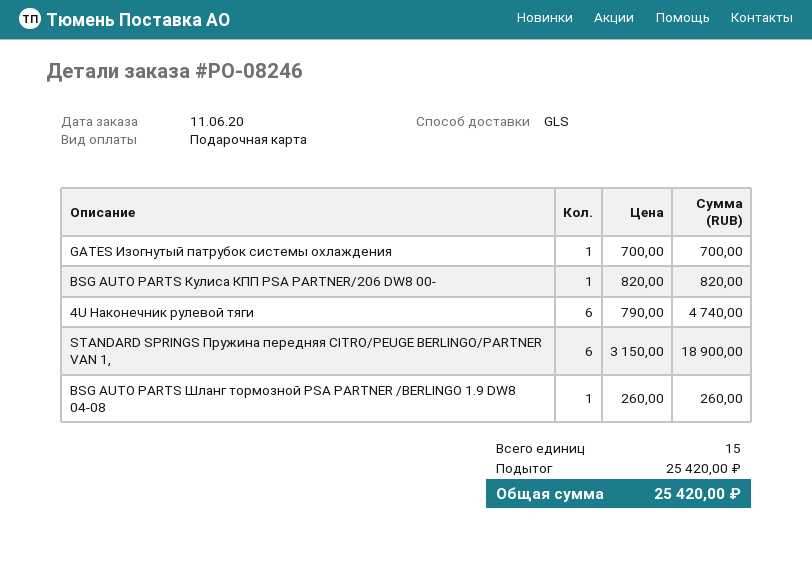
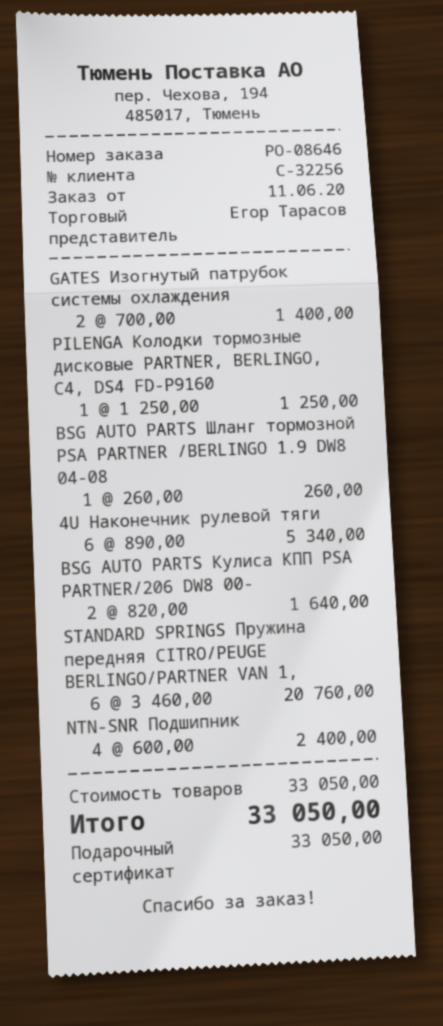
order number: PO-08246 -> PO-08646
GATES Изогнутый патрубок системы охлаждения: 1 x 700.00 = 700.00 -> 2 x 700.00 = 1400.00
BSG AUTO PARTS Кулиса КПП PSA PARTNER/206 DW8 00-: 1 x 820.00 = 820.00 -> 2 x 820.00 = 1640.00
4U Наконечник рулевой тяги: 6 x 790.00 = 4740.00 -> 6 x 890.00 = 5340.00
STANDARD SPRINGS Пружина передняя CITRO/PEUGE BERLINGO/PARTNER VAN 1,: 6 x 3150.00 = 18900.00 -> 6 x 3460.00 = 20760.00
PILENGA Колодки тормозные дисковые PARTNER, BERLINGO, C4, DS4 FD-P9160: none -> 1 x 1250.00 = 1250.00
NTN-SNR Подшипник: none -> 4 x 600.00 = 2400.00
subtotal: 25420.00 -> 33050.00
total: 25420.00 -> 33050.00

